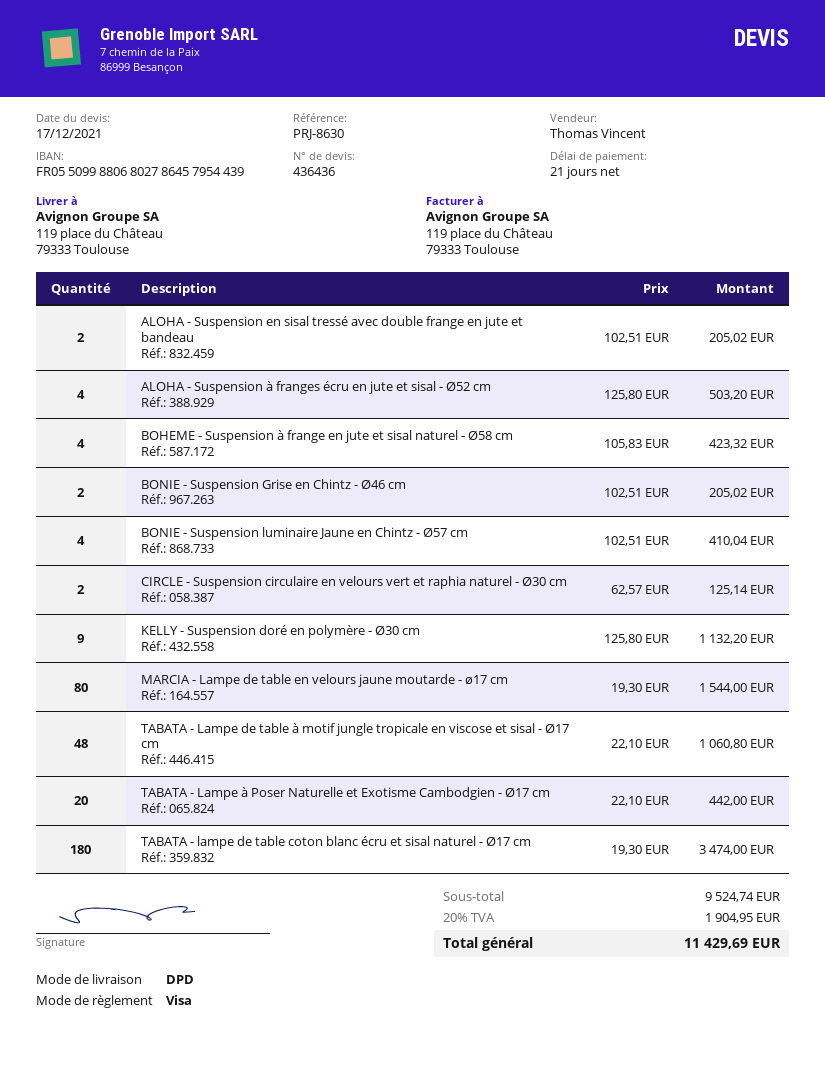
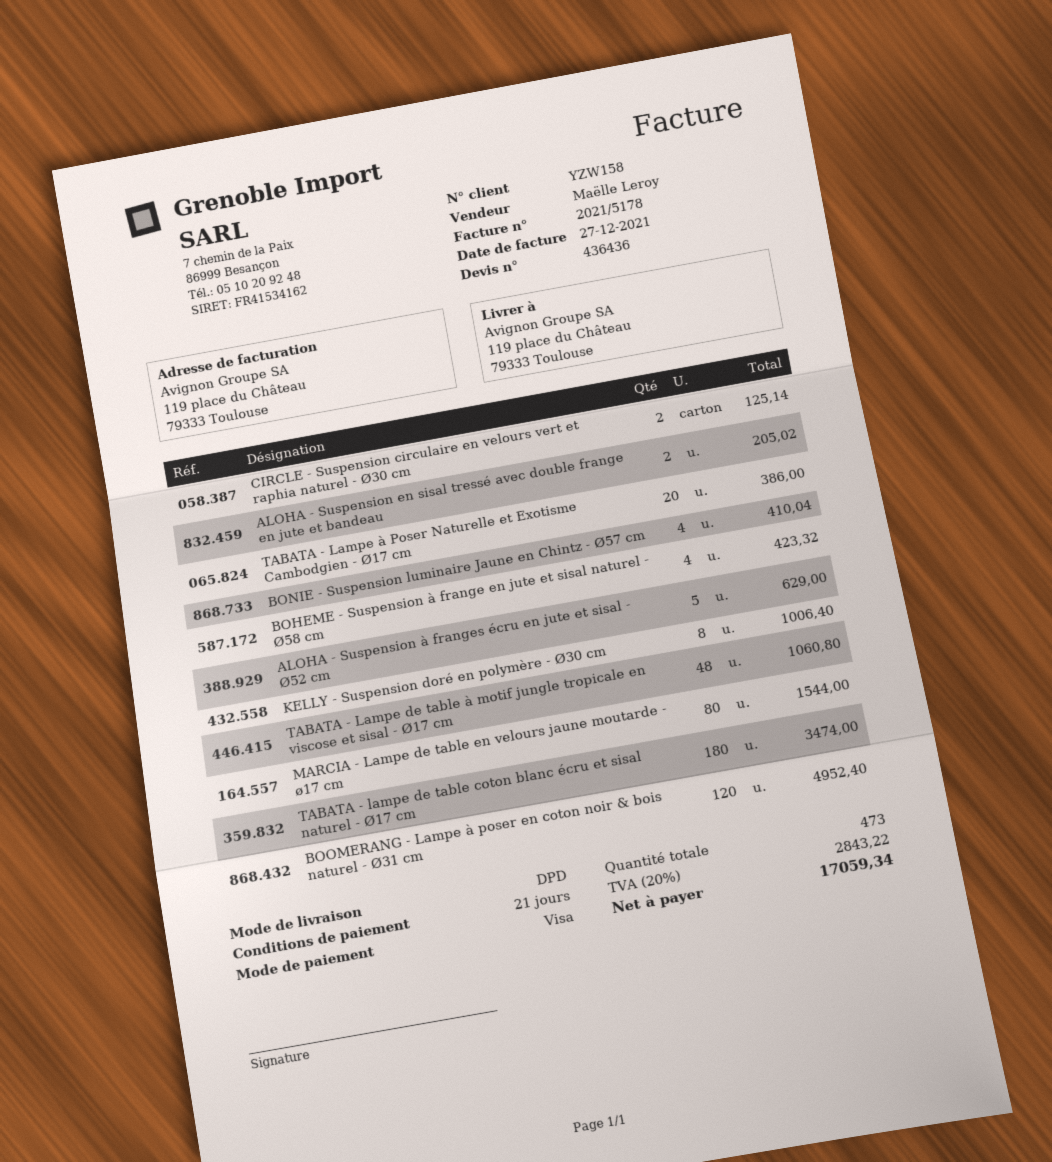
sales rep: Thomas Vincent -> Maëlle Leroy
ALOHA - Suspension à franges écru en jute et sisal - Ø52 cm: 4 for 503.20 -> 5 for 629.00
BONIE - Suspension Grise en Chintz - Ø46 cm: 2 for 205.02 -> none
KELLY - Suspension doré en polymère - Ø30 cm: 9 for 1132.20 -> 8 for 1006.40
TABATA - Lampe à Poser Naturelle et Exotisme Cambodgien - Ø17 cm: 20 for 442.00 -> 20 for 386.00
BOOMERANG - Lampe à poser en coton noir & bois naturel - Ø31 cm: none -> 120 for 4952.40
tax: 20% = 1904.95 -> 20% = 2843.22
total: 11429.69 -> 17059.34

